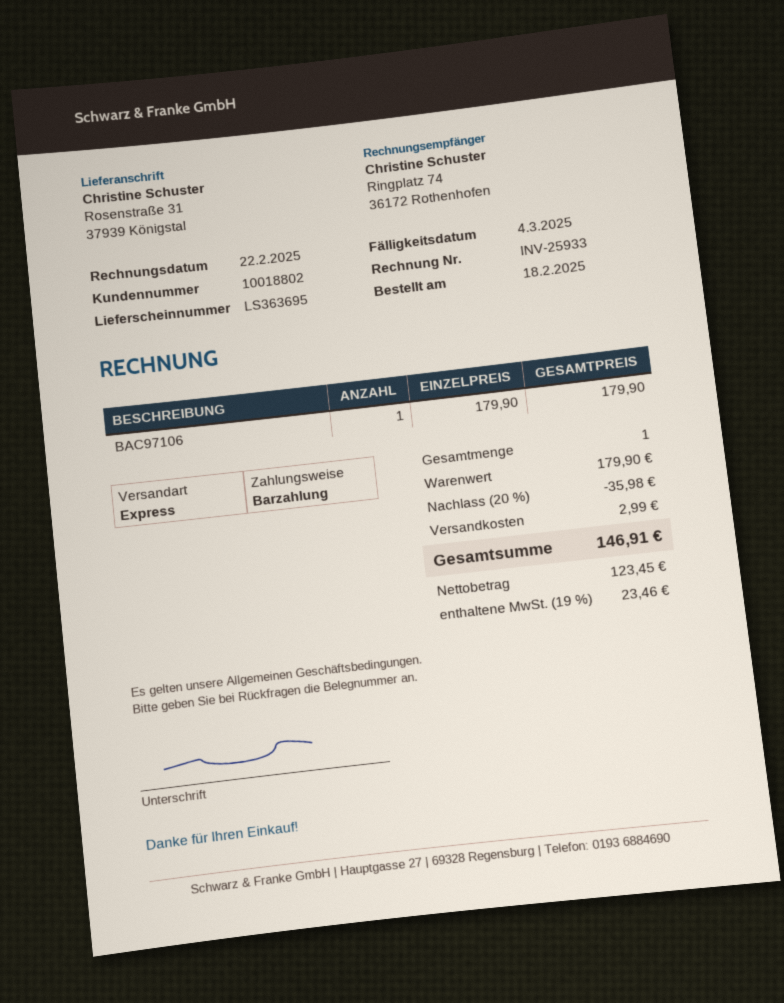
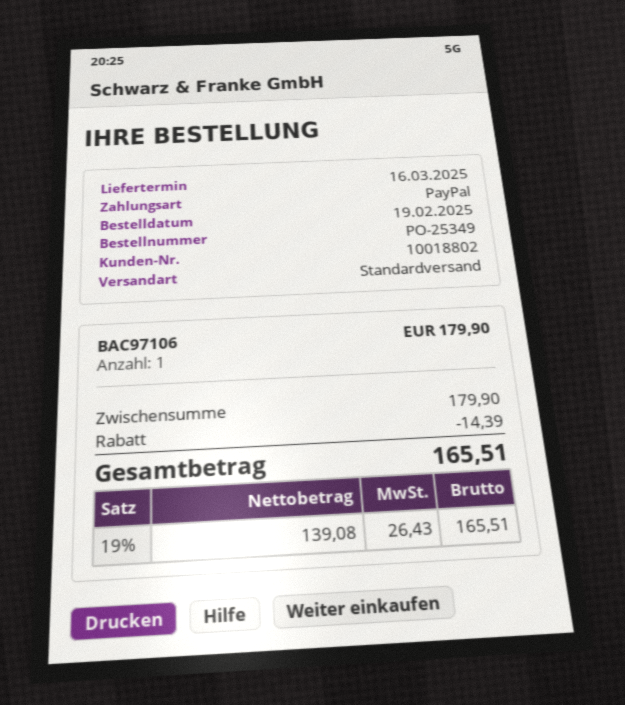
order date: 2025-02-18 -> 2025-02-19
payment method: cash -> PayPal
shipping method: express -> standard
discount: 35.98 -> 14.39
shipping: 2.99 -> none
net: 123.45 -> 139.08
tax: 19% = 23.46 -> 19% = 26.43
total: 146.91 -> 165.51

